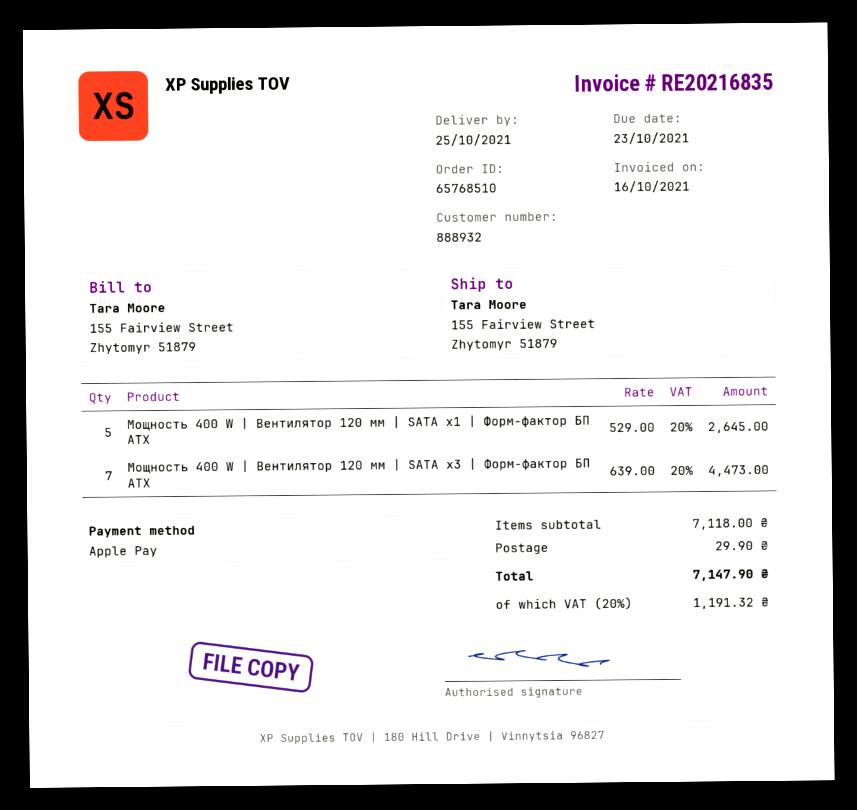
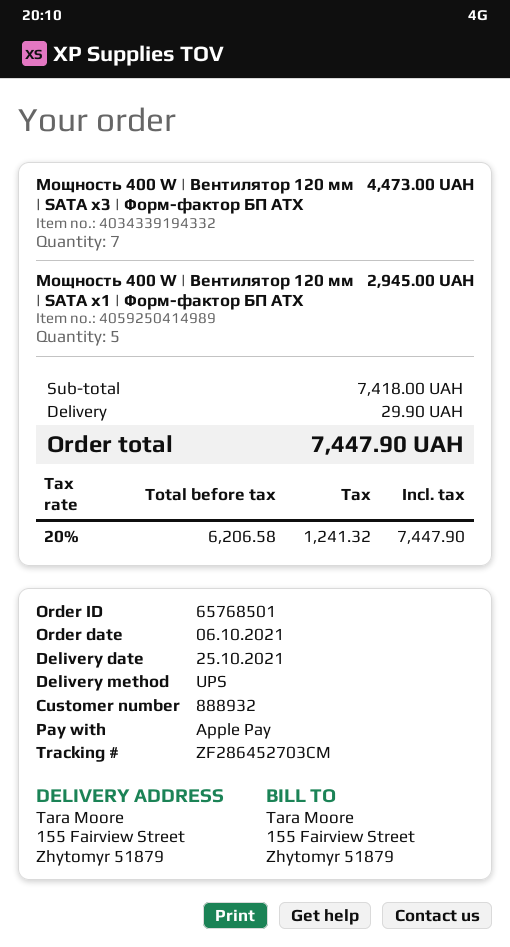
order number: 65768510 -> 65768501
Мощность 400 W | Вентилятор 120 мм | SATA x1 | Форм-фактор БП ATX: 5 for 2645.00 -> 5 for 2945.00
subtotal: 7118.00 -> 7418.00
tax: 20% = 1191.32 -> 20% = 1241.32
total: 7147.90 -> 7447.90

